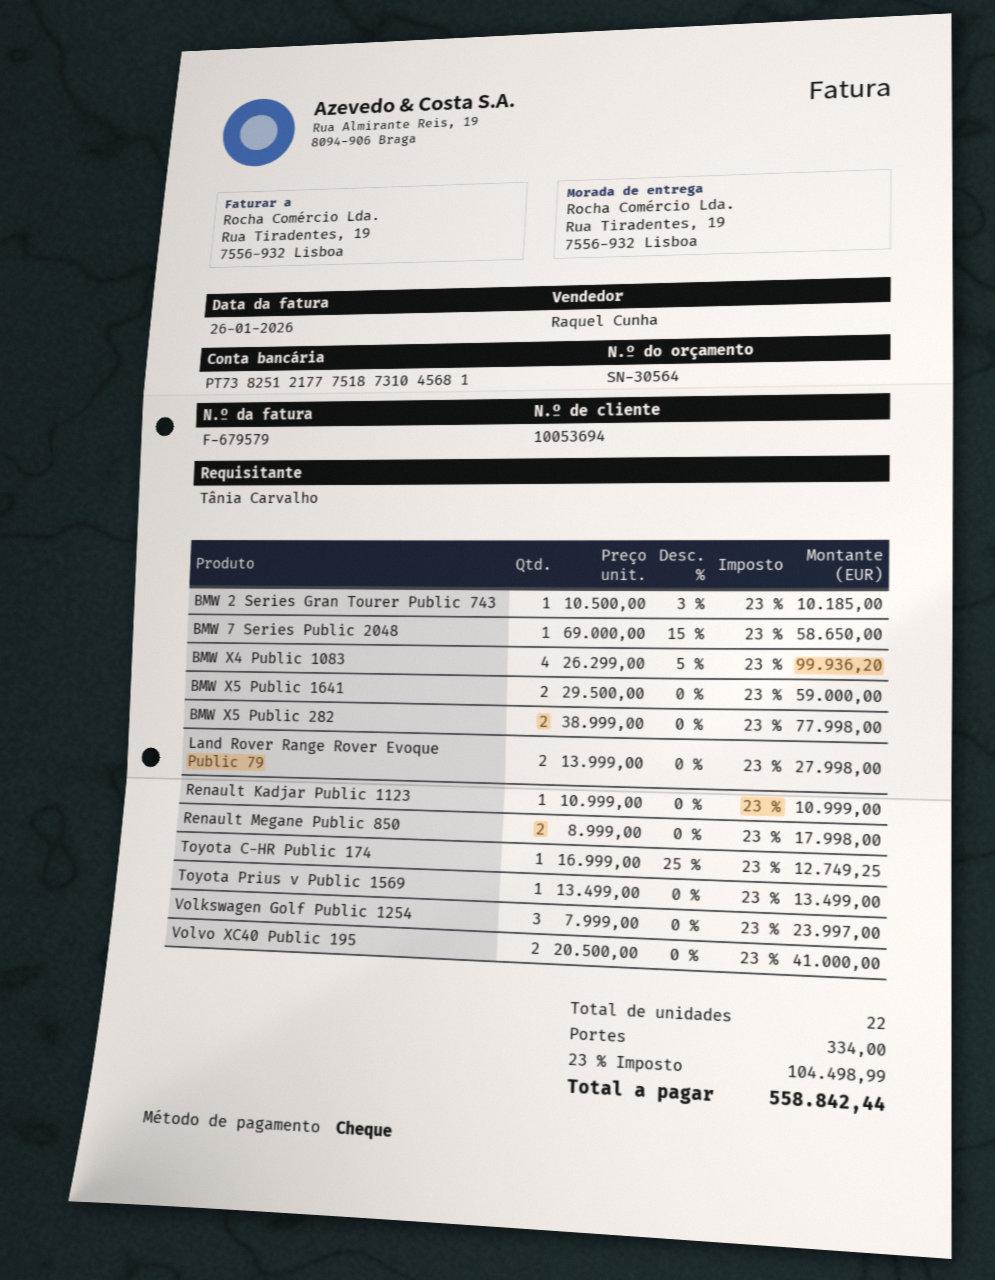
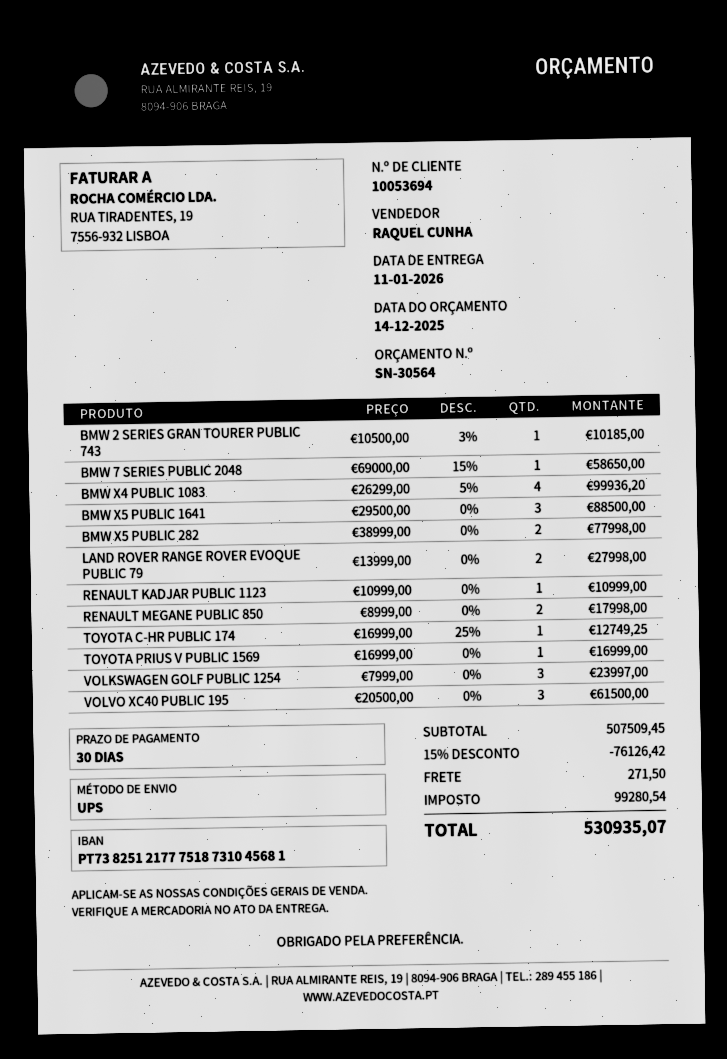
BMW X5 Public 1641: 2 x 29500.00 = 59000.00 -> 3 x 29500.00 = 88500.00
Toyota Prius v Public 1569: 1 x 13499.00 = 13499.00 -> 1 x 16999.00 = 16999.00
Volvo XC40 Public 195: 2 x 20500.00 = 41000.00 -> 3 x 20500.00 = 61500.00
discount: none -> 15% = 76126.42
shipping: 334.00 -> 271.50
tax: 104498.99 -> 99280.54
total: 558842.44 -> 530935.07

